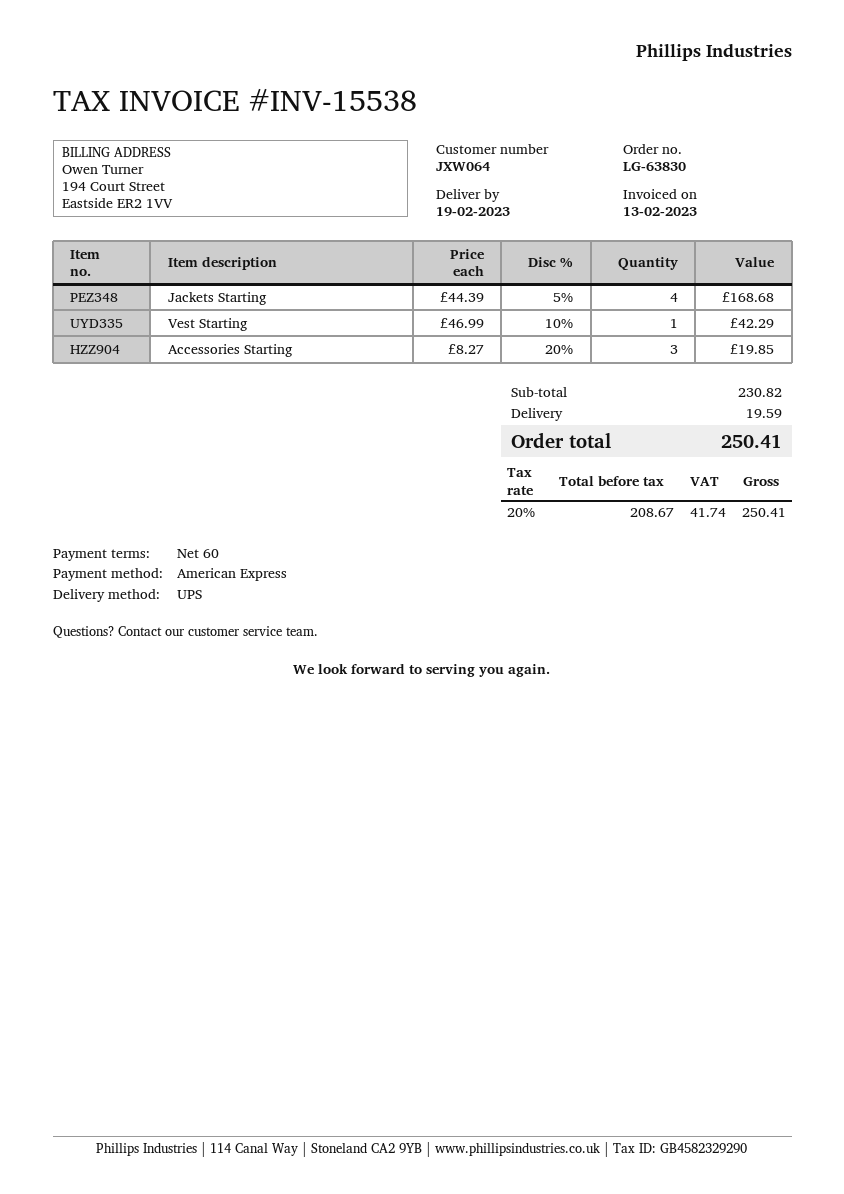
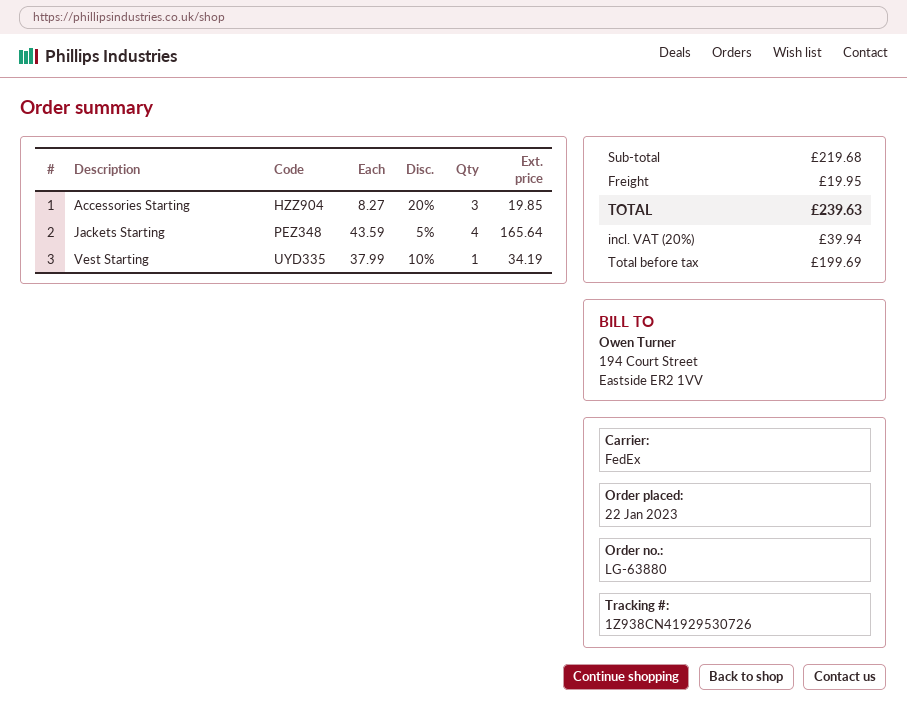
order number: LG-63830 -> LG-63880
shipping method: UPS -> FedEx
Jackets Starting: 4 x 44.39 - 5% = 168.68 -> 4 x 43.59 - 5% = 165.64
Vest Starting: 1 x 46.99 - 10% = 42.29 -> 1 x 37.99 - 10% = 34.19
subtotal: 230.82 -> 219.68
shipping: 19.59 -> 19.95
net: 208.67 -> 199.69
tax: 20% = 41.74 -> 20% = 39.94
total: 250.41 -> 239.63

